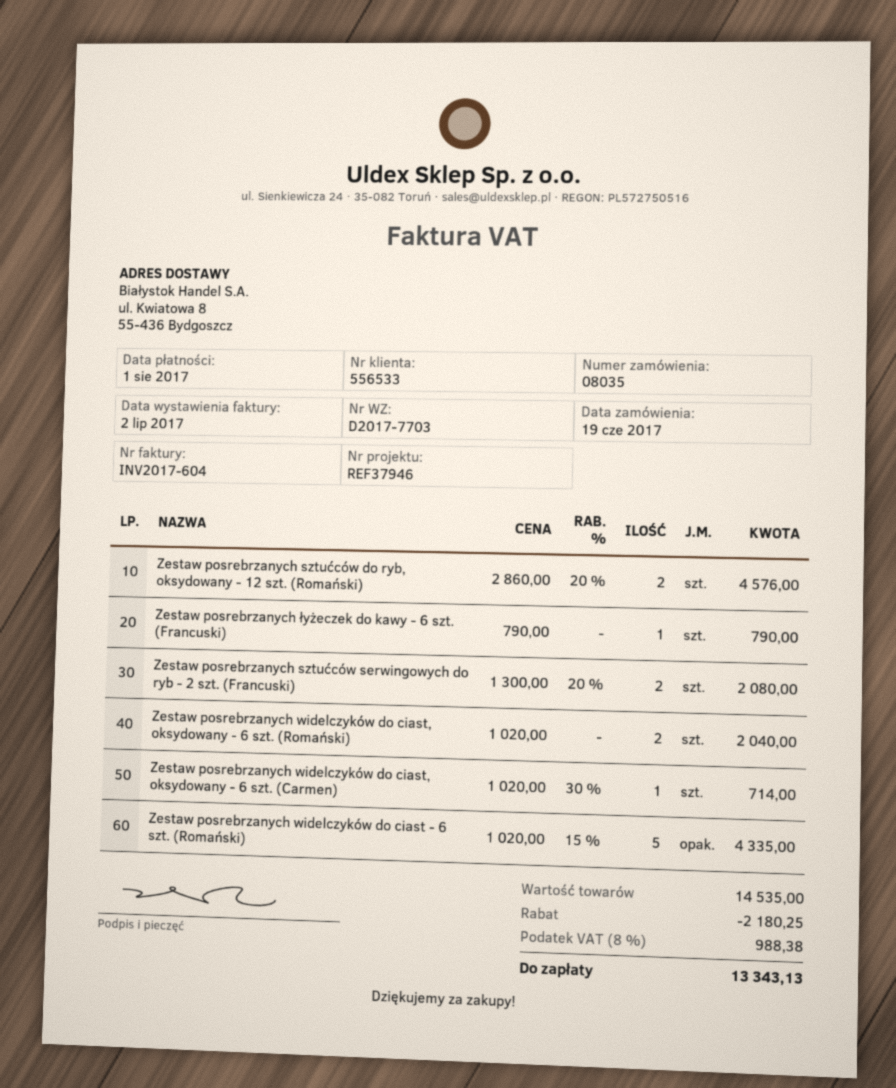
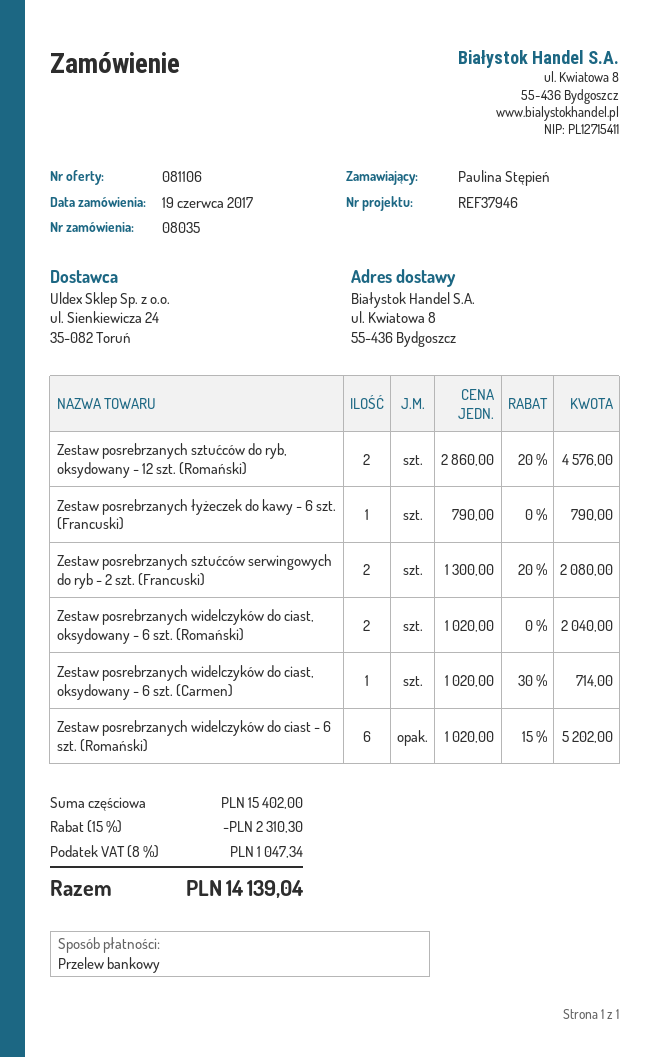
Zestaw posrebrzanych widelczyków do ciast - 6 szt. (Romański): 5 x 1020.00 - 15% = 4335.00 -> 6 x 1020.00 - 15% = 5202.00
subtotal: 14535.00 -> 15402.00
discount: 2180.25 -> 2310.30
tax: 8% = 988.38 -> 8% = 1047.34
total: 13343.13 -> 14139.04

